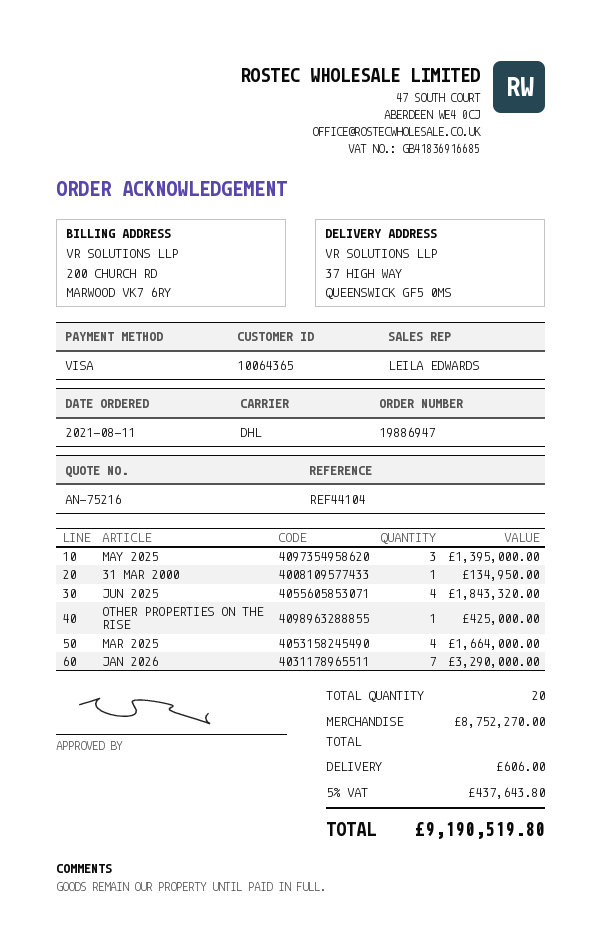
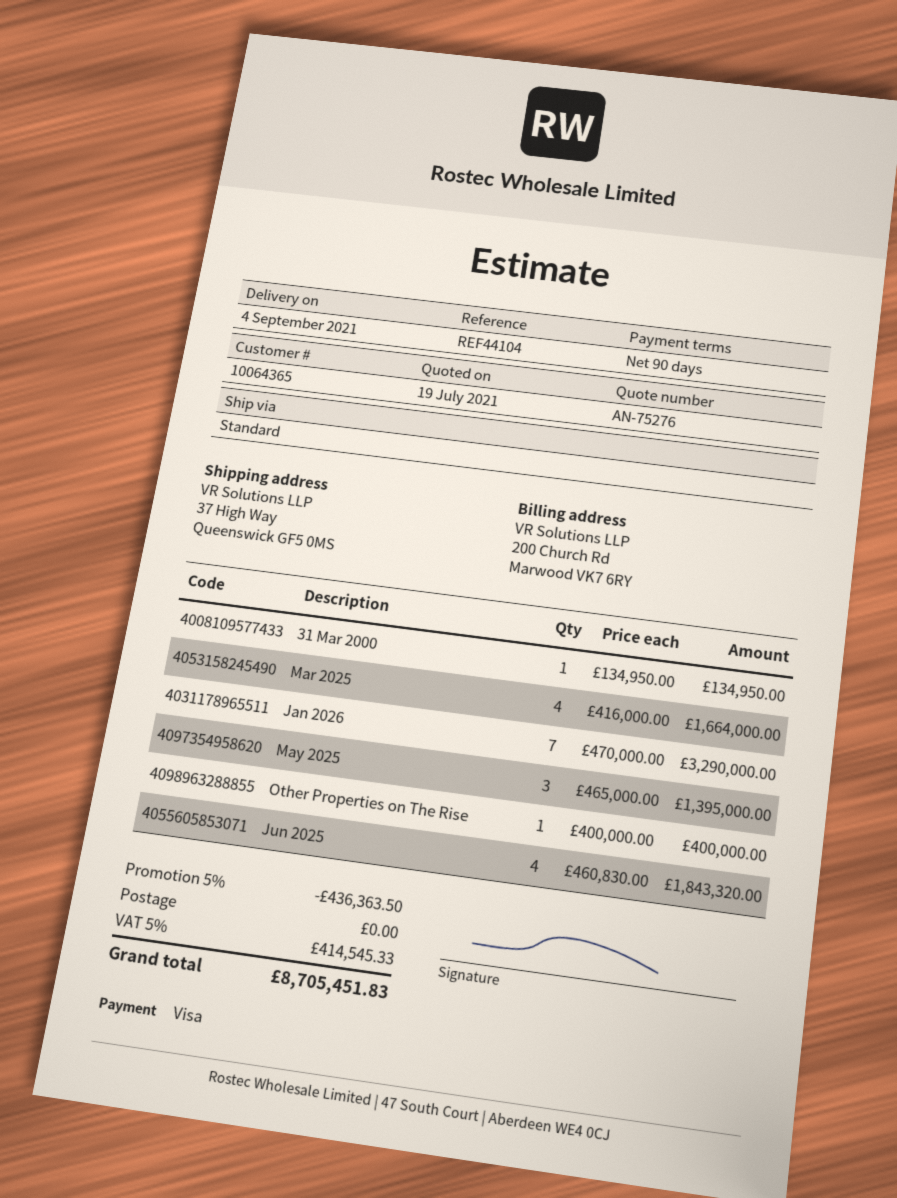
quote number: AN-75216 -> AN-75276
shipping method: DHL -> standard
OTHER PROPERTIES ON THE RISE: 1 for 425000.00 -> 1 for 400000.00
discount: none -> 5% = 436363.50
shipping: 606.00 -> 0.00
tax: 5% = 437643.80 -> 5% = 414545.33
total: 9190519.80 -> 8705451.83

